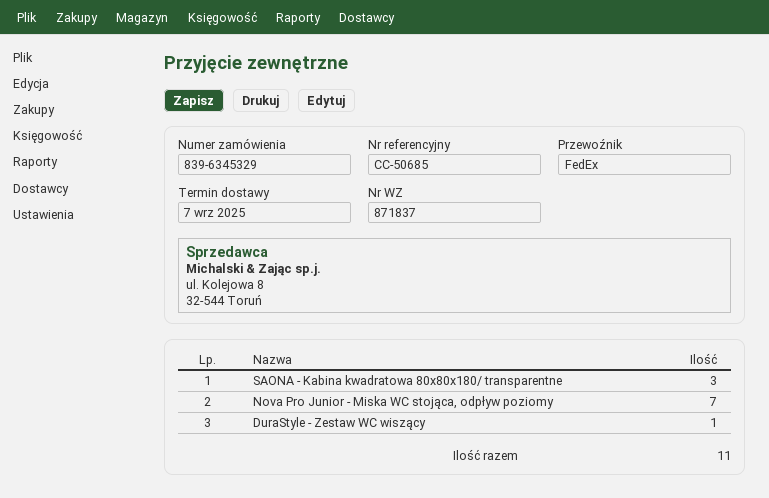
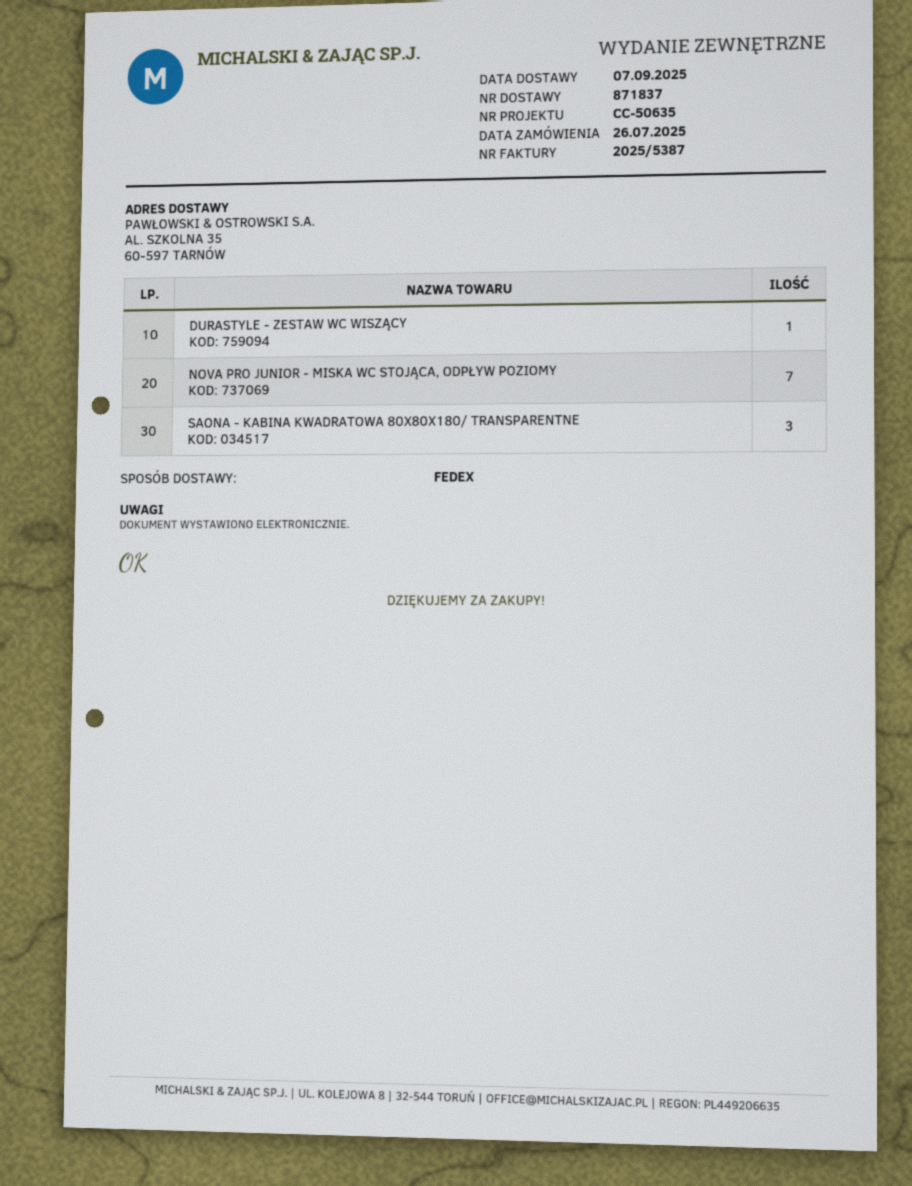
reference: CC-50685 -> CC-50635

